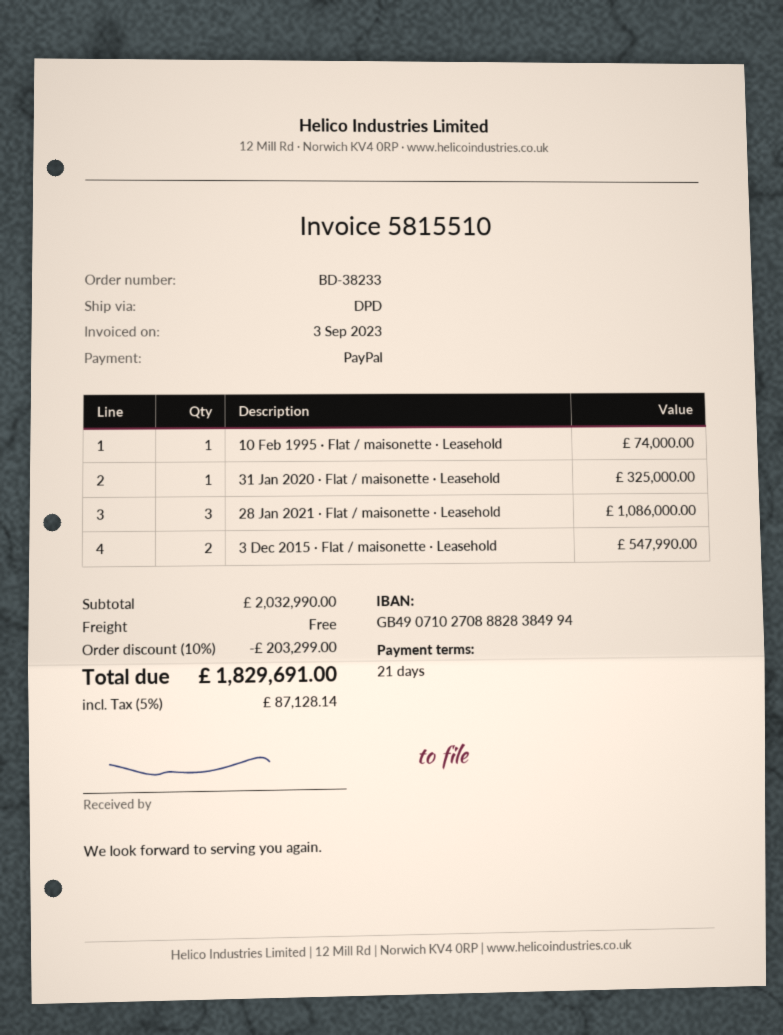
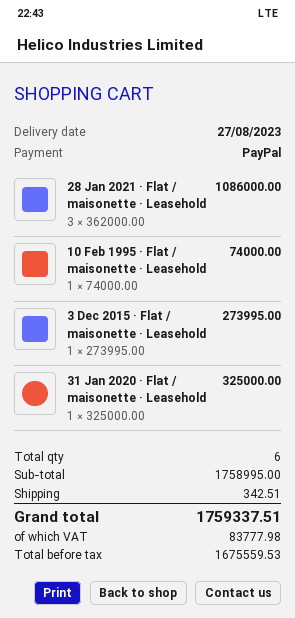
3 Dec 2015 · Flat / maisonette · Leasehold: 2 for 547990.00 -> 1 for 273995.00
subtotal: 2032990.00 -> 1758995.00
discount: 10% = 203299.00 -> none
shipping: 0.00 -> 342.51
tax: 87128.14 -> 83777.98
total: 1829691.00 -> 1759337.51

